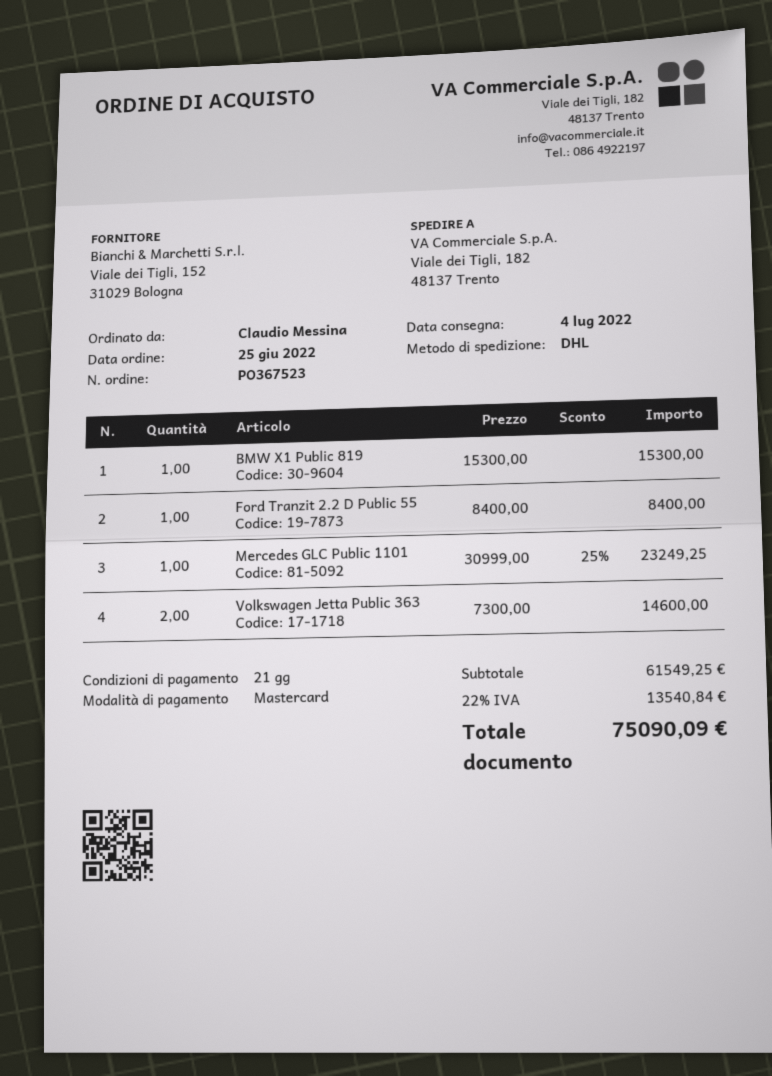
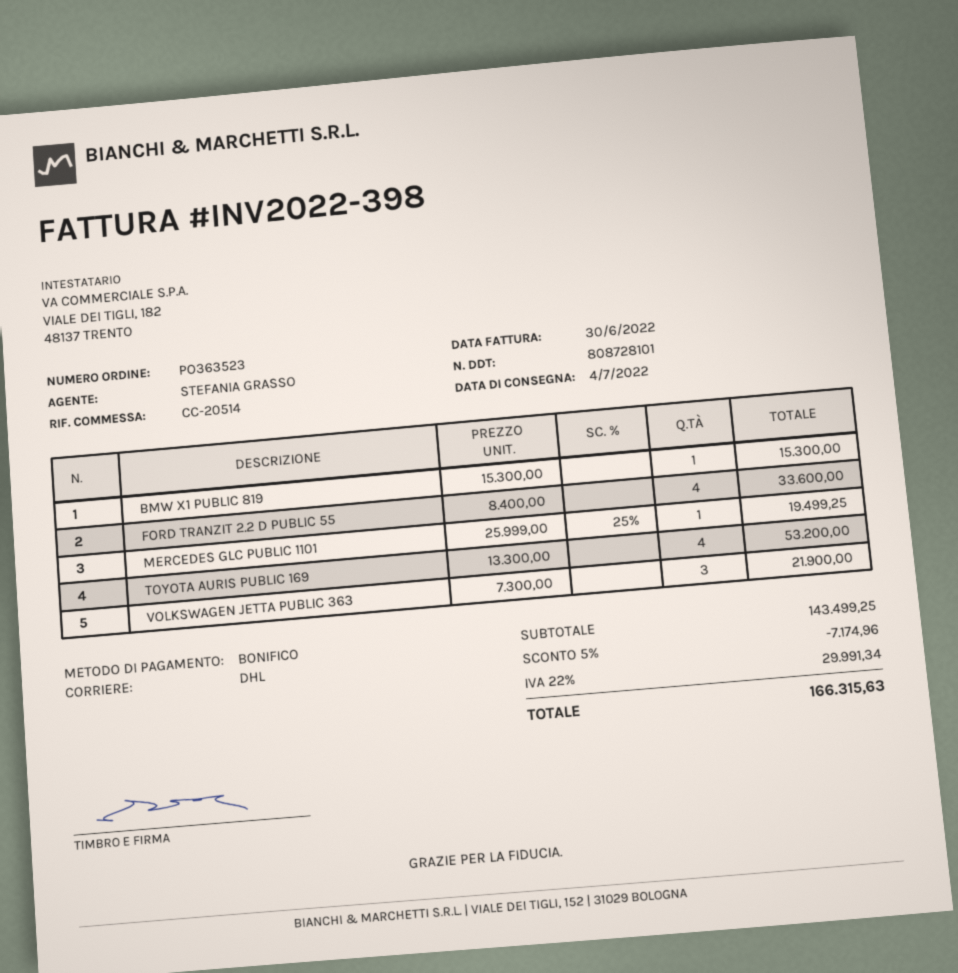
order number: PO367523 -> PO363523
payment method: Mastercard -> bank transfer
Ford Tranzit 2.2 D Public 55: 1 x 8400.00 = 8400.00 -> 4 x 8400.00 = 33600.00
Mercedes GLC Public 1101: 1 x 30999.00 - 25% = 23249.25 -> 1 x 25999.00 - 25% = 19499.25
Volkswagen Jetta Public 363: 2 x 7300.00 = 14600.00 -> 3 x 7300.00 = 21900.00
TOYOTA AURIS PUBLIC 169: none -> 4 x 13300.00 = 53200.00
subtotal: 61549.25 -> 143499.25
discount: none -> 5% = 7174.96
tax: 22% = 13540.84 -> 22% = 29991.34
total: 75090.09 -> 166315.63

